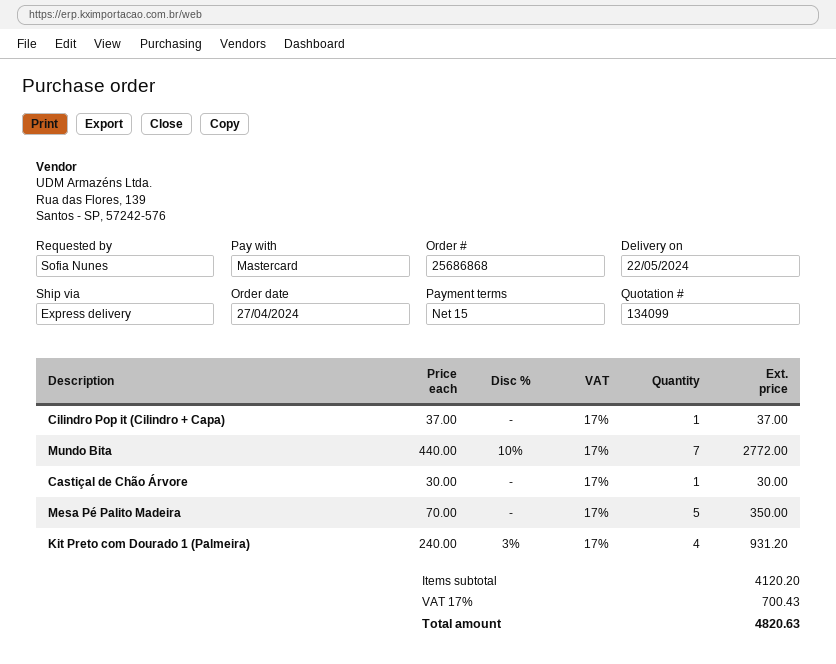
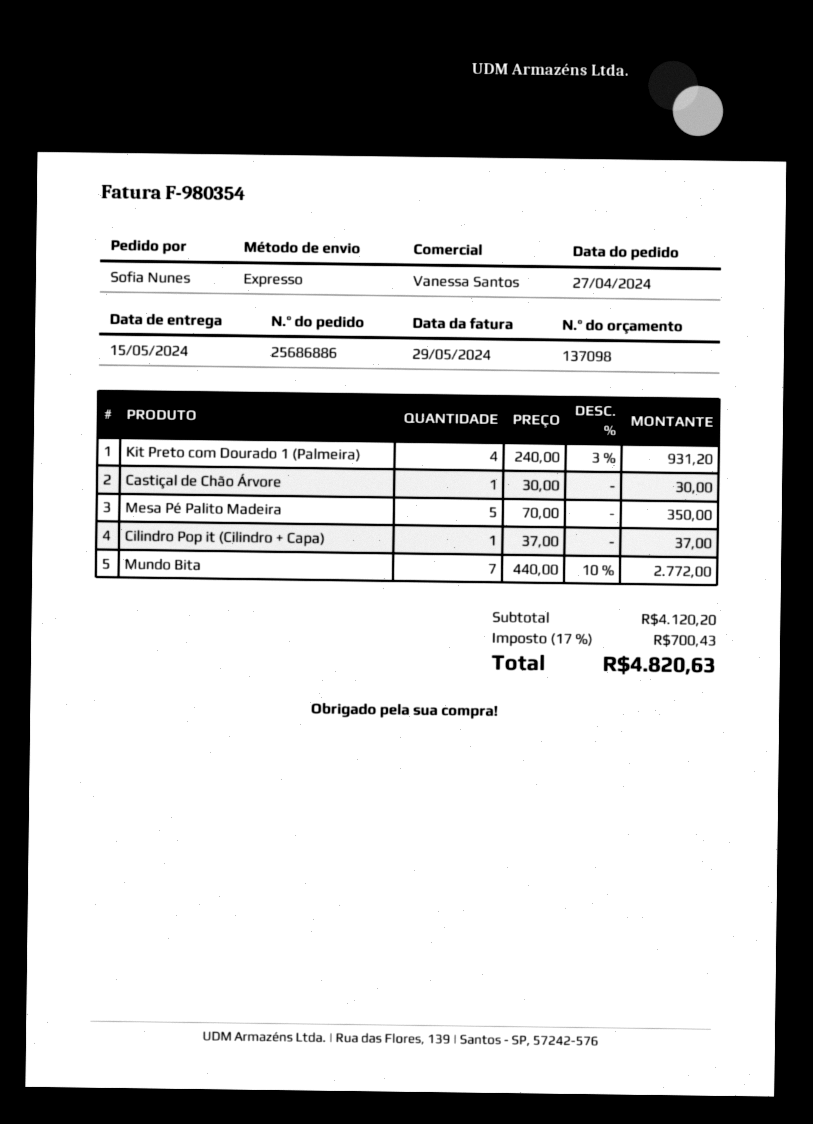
quote number: 134099 -> 137098
order number: 25686868 -> 25686886
delivery date: 2024-05-22 -> 2024-05-15

